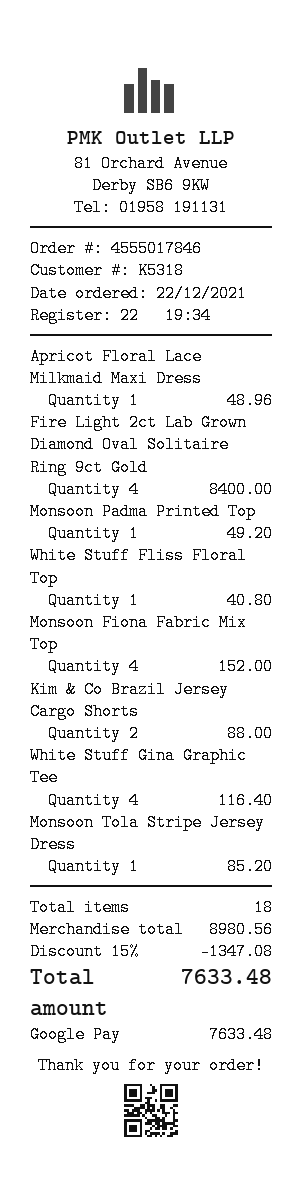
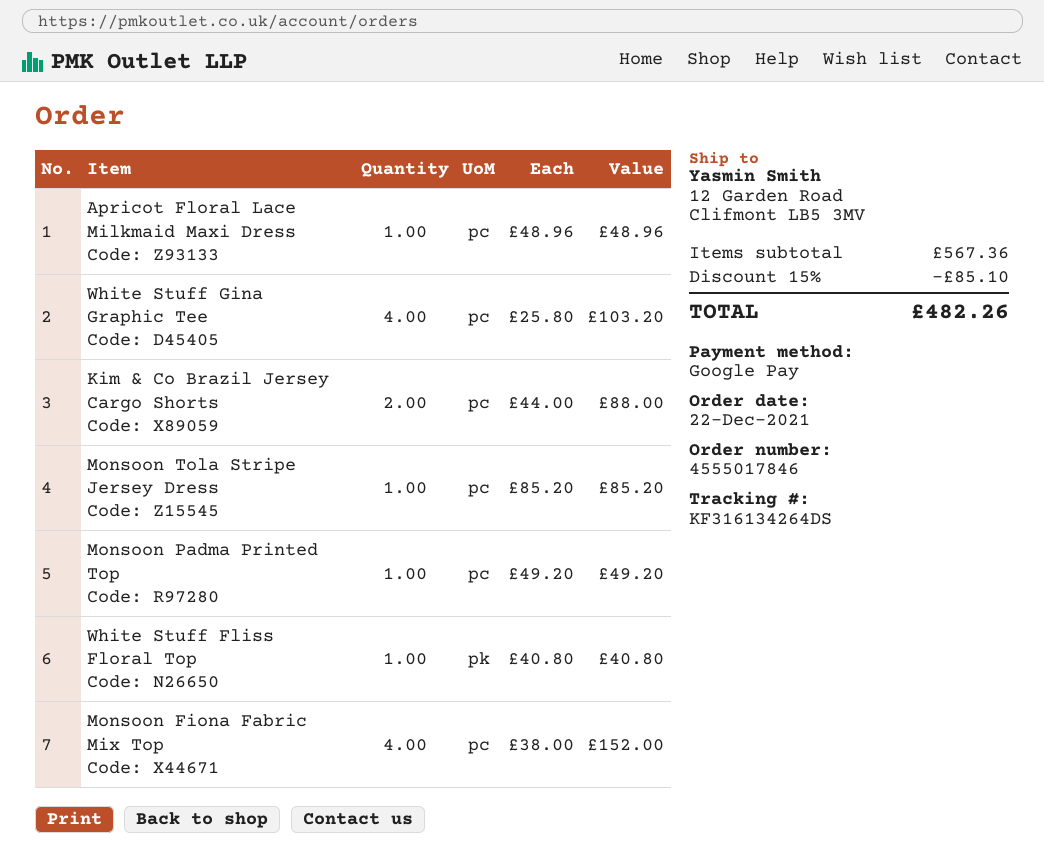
Fire Light 2ct Lab Grown Diamond Oval Solitaire Ring 9ct Gold: 4 for 8400.00 -> none
White Stuff Gina Graphic Tee: 4 for 116.40 -> 4 for 103.20
subtotal: 8980.56 -> 567.36
discount: 15% = 1347.08 -> 15% = 85.10
total: 7633.48 -> 482.26

